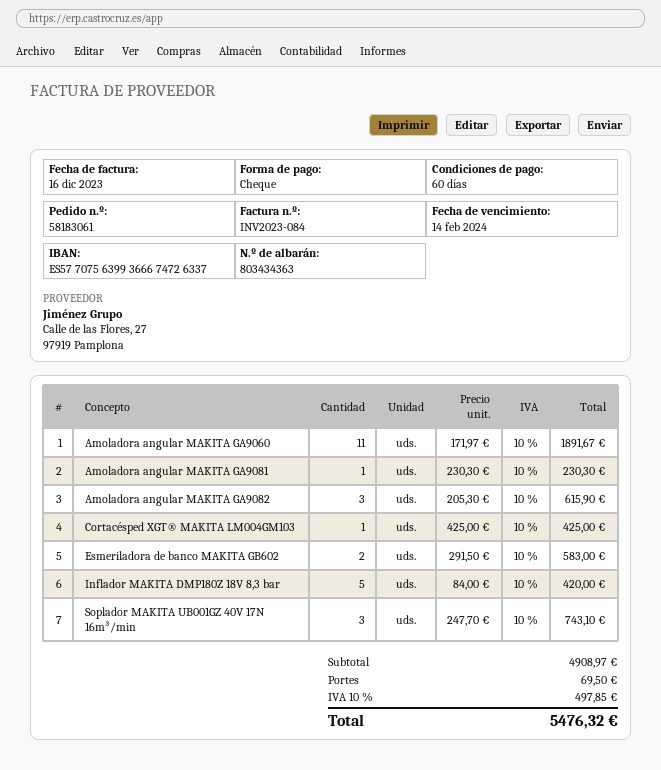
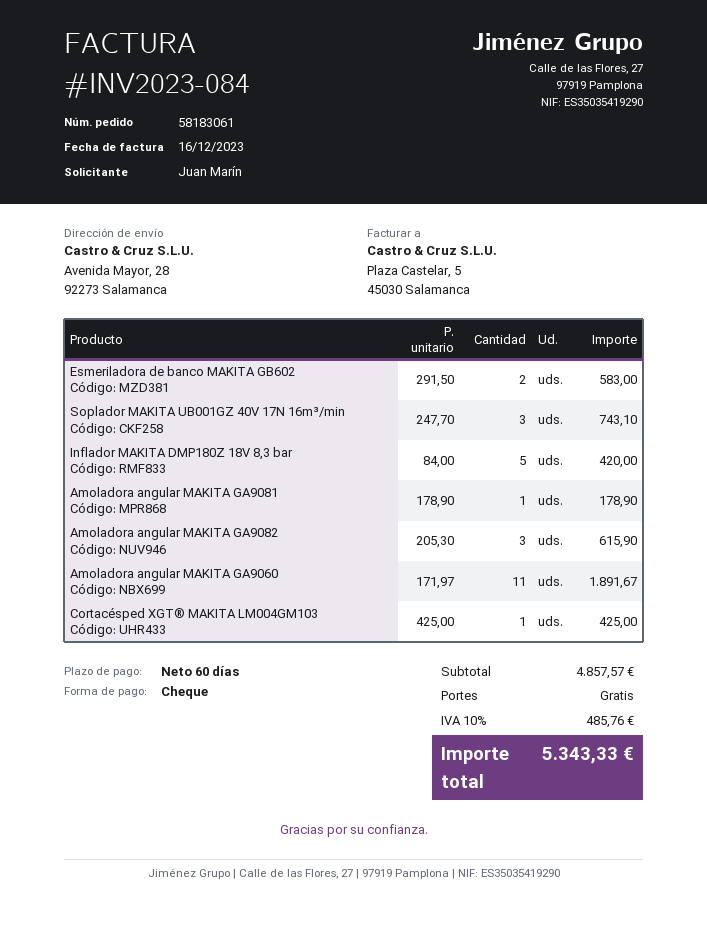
Amoladora angular MAKITA GA9081: 1 x 230.30 = 230.30 -> 1 x 178.90 = 178.90
subtotal: 4908.97 -> 4857.57
shipping: 69.50 -> 0.00
tax: 10% = 497.85 -> 10% = 485.76
total: 5476.32 -> 5343.33

